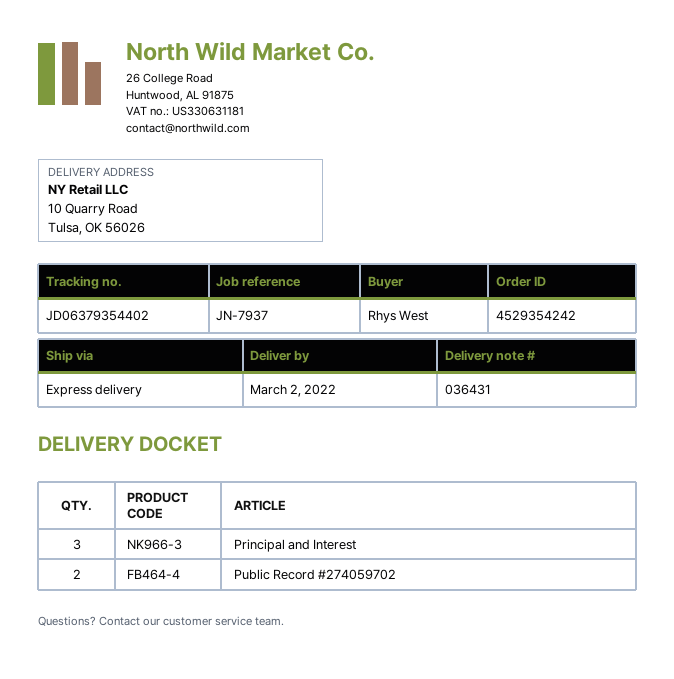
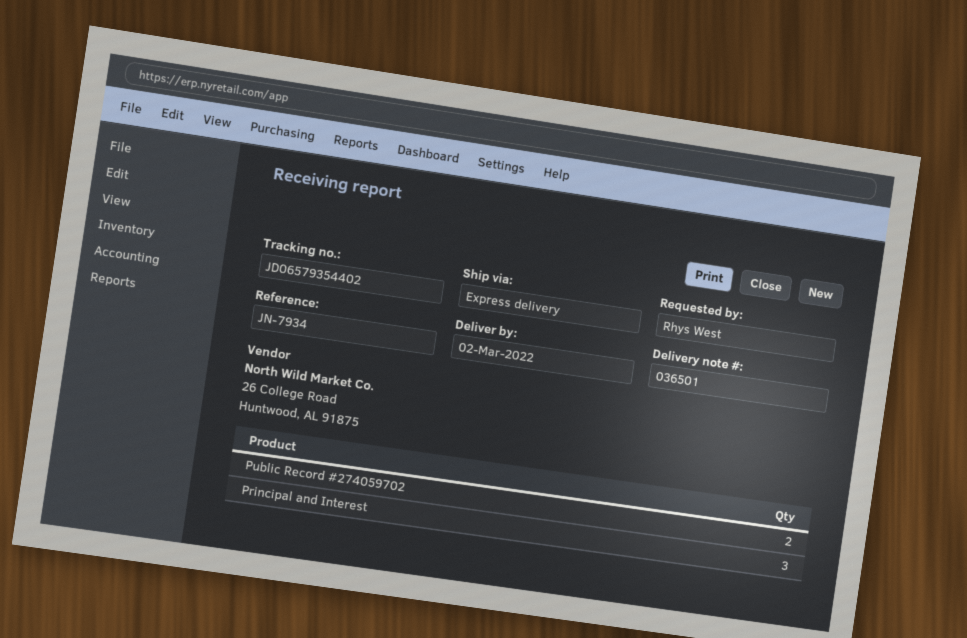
delivery note number: 036431 -> 036501
reference: JN-7937 -> JN-7934
tracking number: JD06379354402 -> JD06579354402

